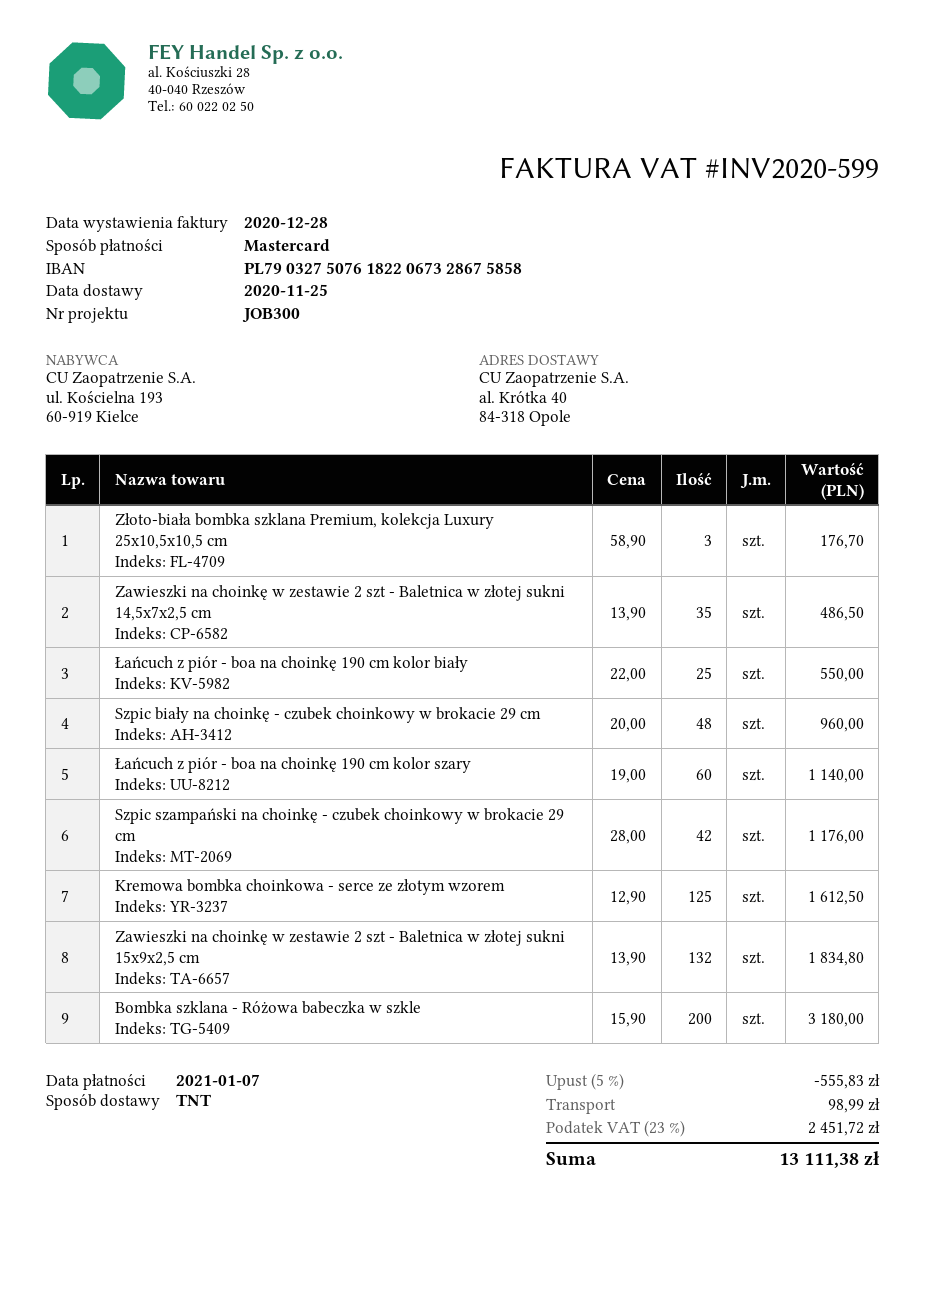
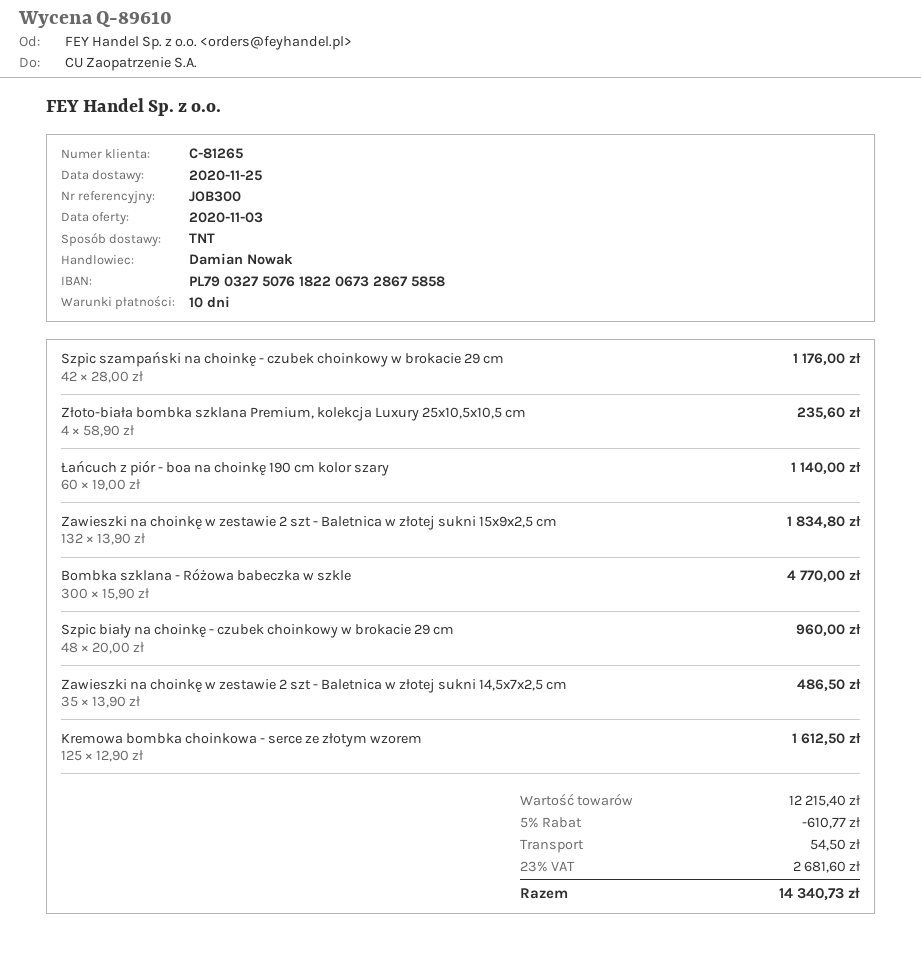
Złoto-biała bombka szklana Premium, kolekcja Luxury 25x10,5x10,5 cm: 3 x 58.90 = 176.70 -> 4 x 58.90 = 235.60
Łańcuch z piór - boa na choinkę 190 cm kolor biały: 25 x 22.00 = 550.00 -> none
Bombka szklana - Różowa babeczka w szkle: 200 x 15.90 = 3180.00 -> 300 x 15.90 = 4770.00
discount: 5% = 555.83 -> 5% = 610.77
shipping: 98.99 -> 54.50
tax: 23% = 2451.72 -> 23% = 2681.60
total: 13111.38 -> 14340.73

